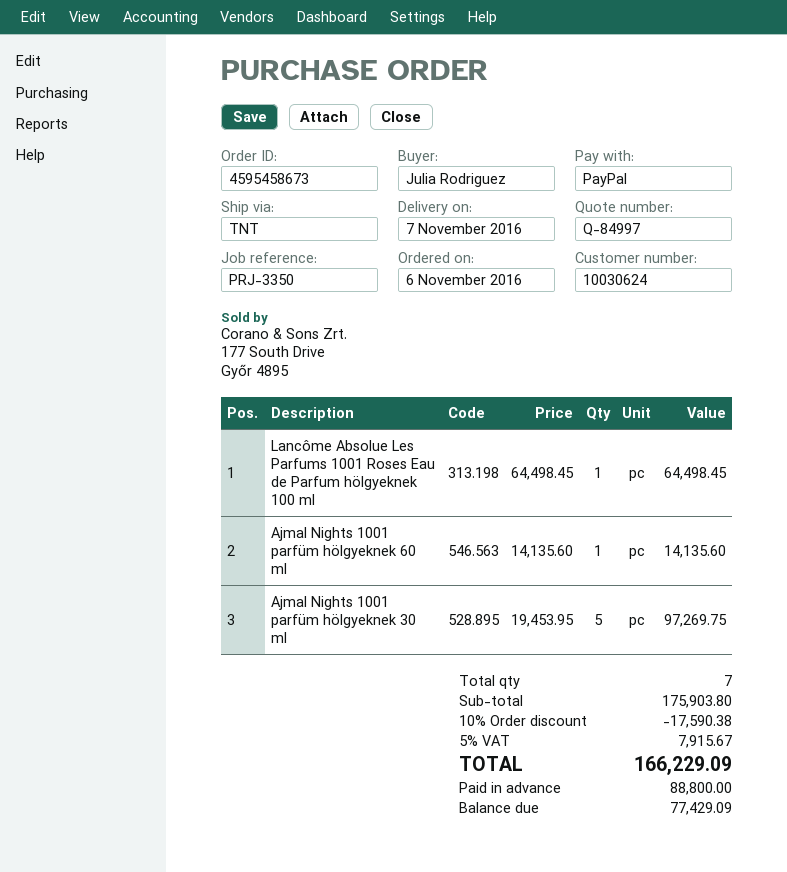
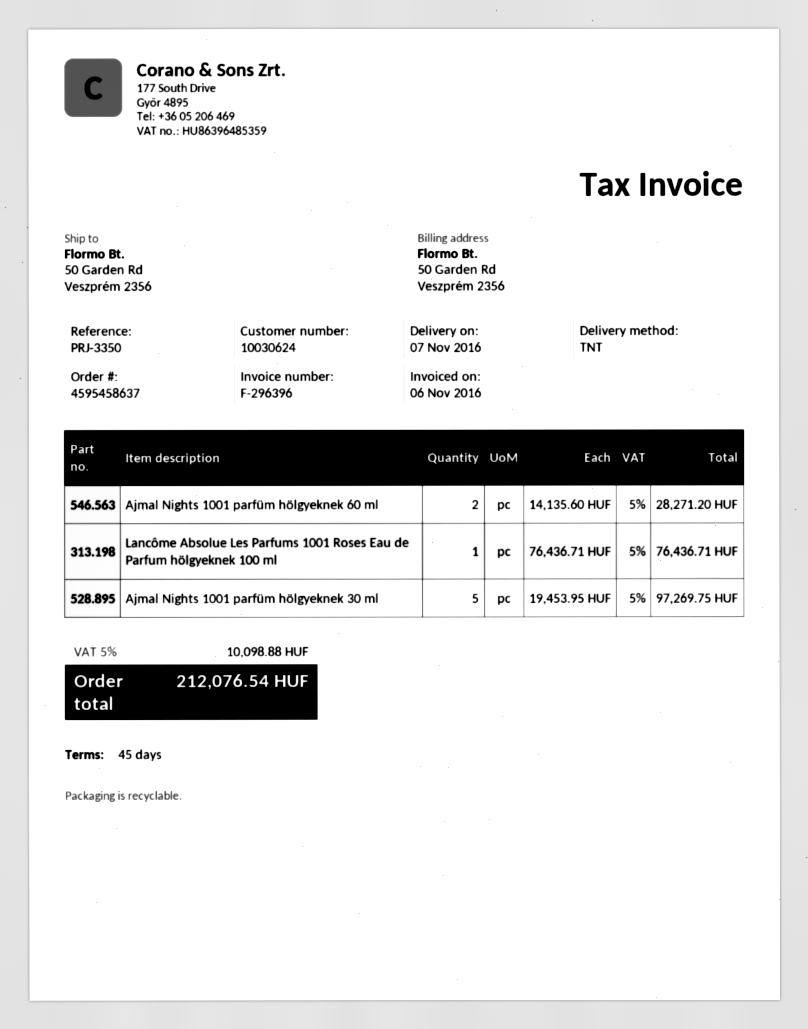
order number: 4595458673 -> 4595458637
Lancôme Absolue Les Parfums 1001 Roses Eau de Parfum hölgyeknek 100 ml: 1 x 64498.45 = 64498.45 -> 1 x 76436.71 = 76436.71
Ajmal Nights 1001 parfüm hölgyeknek 60 ml: 1 x 14135.60 = 14135.60 -> 2 x 14135.60 = 28271.20
discount: 10% = 17590.38 -> none
tax: 5% = 7915.67 -> 5% = 10098.88
total: 166229.09 -> 212076.54

